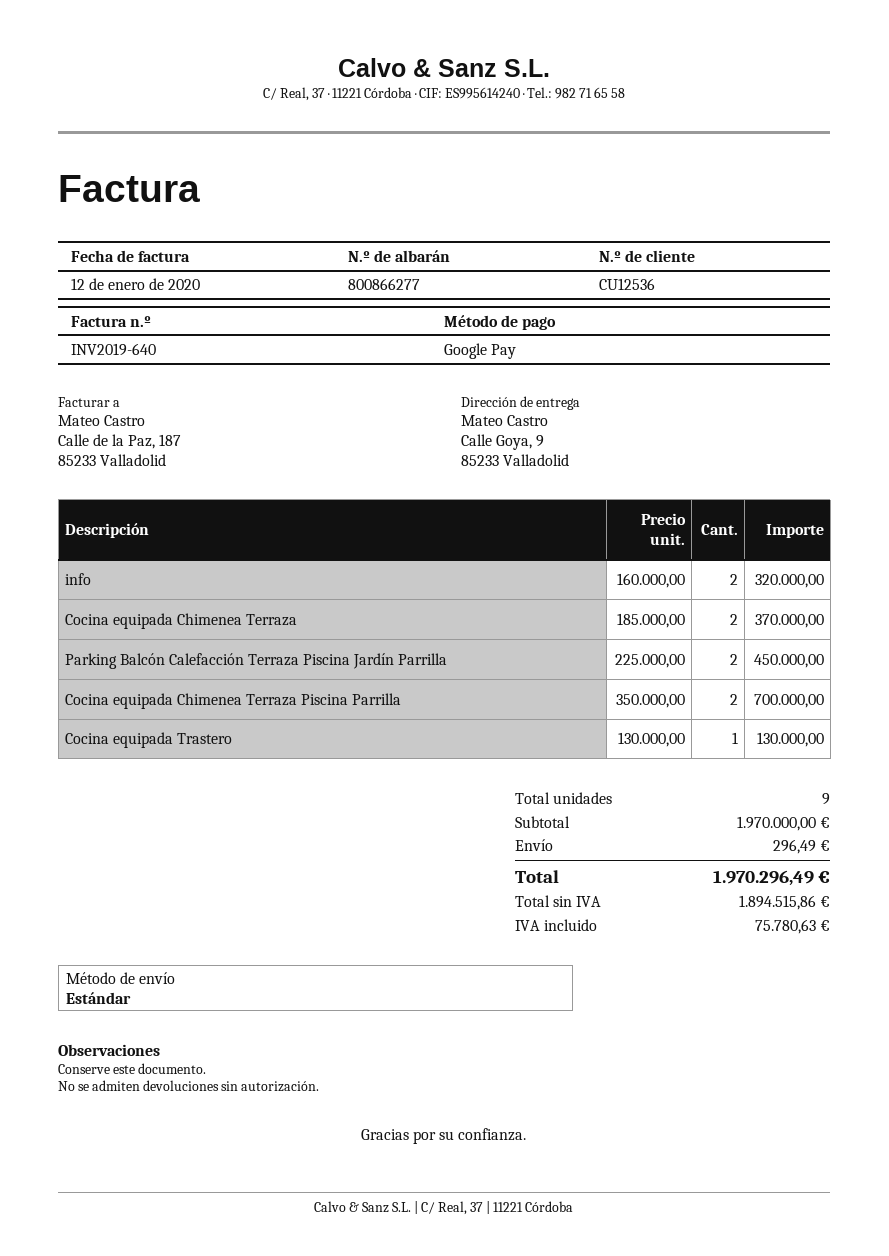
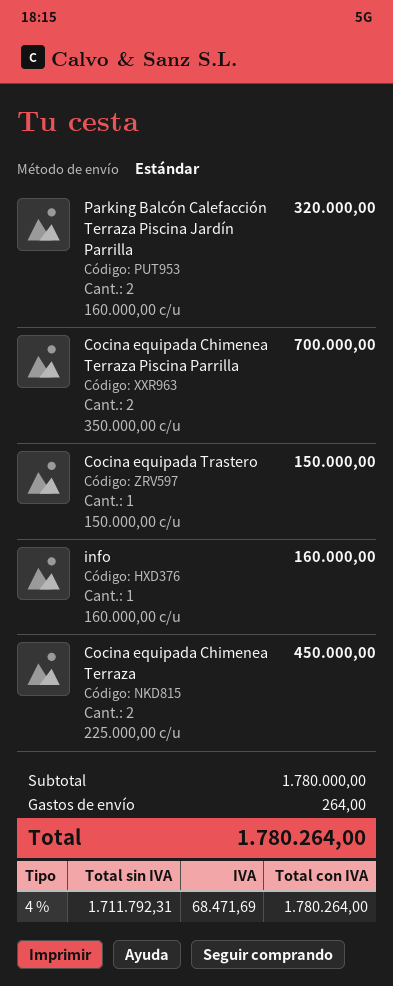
info: 2 x 160000.00 = 320000.00 -> 1 x 160000.00 = 160000.00
Cocina equipada Chimenea Terraza: 2 x 185000.00 = 370000.00 -> 2 x 225000.00 = 450000.00
Parking Balcón Calefacción Terraza Piscina Jardín Parrilla: 2 x 225000.00 = 450000.00 -> 2 x 160000.00 = 320000.00
Cocina equipada Trastero: 1 x 130000.00 = 130000.00 -> 1 x 150000.00 = 150000.00
subtotal: 1970000.00 -> 1780000.00
shipping: 296.49 -> 264.00
net: 1894515.86 -> 1711792.31
tax: 75780.63 -> 68471.69
total: 1970296.49 -> 1780264.00

